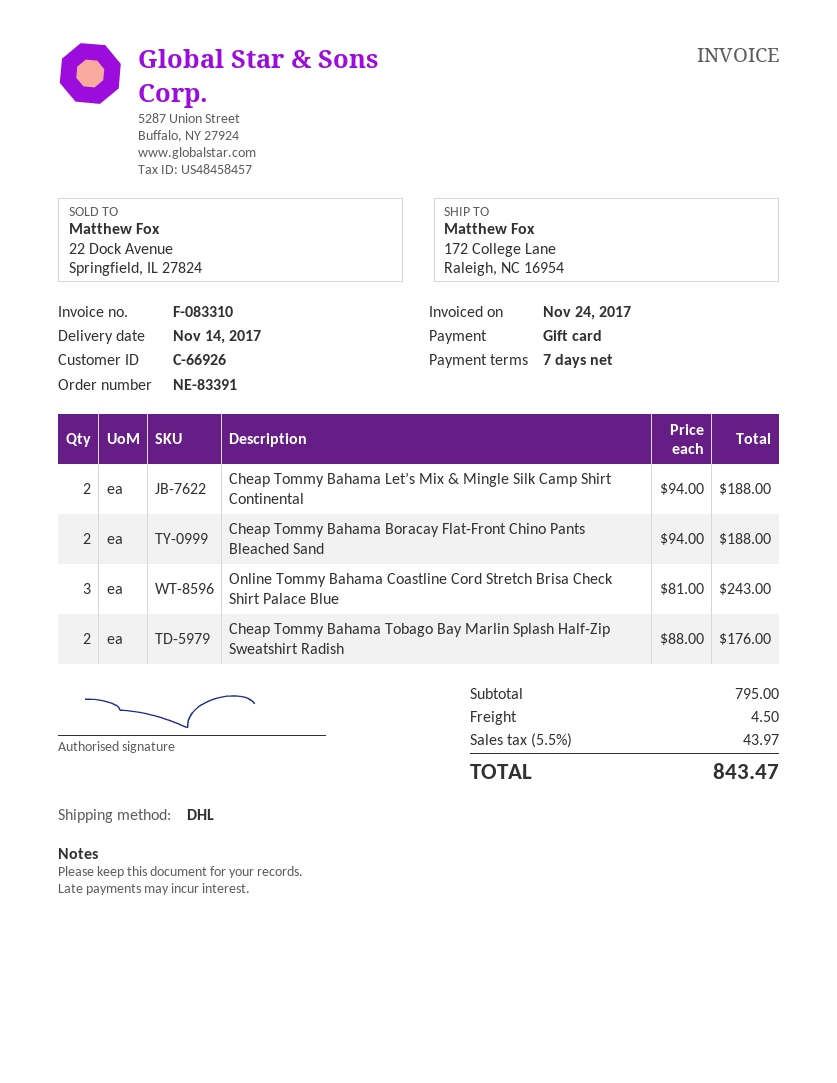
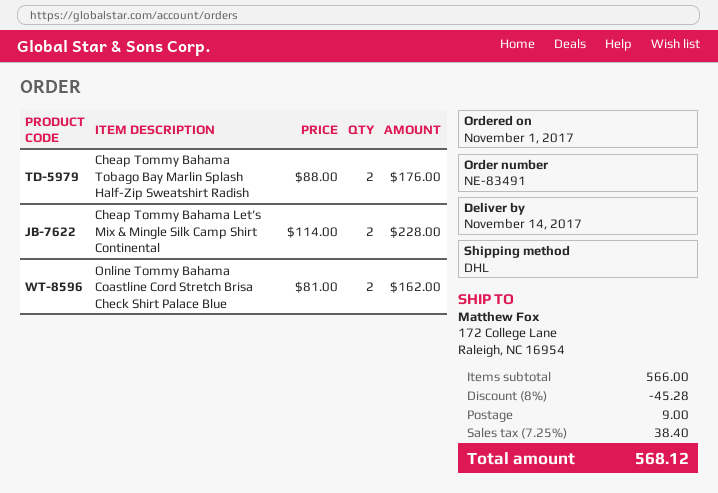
order number: NE-83391 -> NE-83491
Cheap Tommy Bahama Let’s Mix & Mingle Silk Camp Shirt Continental: 2 x 94.00 = 188.00 -> 2 x 114.00 = 228.00
Cheap Tommy Bahama Boracay Flat-Front Chino Pants Bleached Sand: 2 x 94.00 = 188.00 -> none
Online Tommy Bahama Coastline Cord Stretch Brisa Check Shirt Palace Blue: 3 x 81.00 = 243.00 -> 2 x 81.00 = 162.00
subtotal: 795.00 -> 566.00
discount: none -> 8% = 45.28
shipping: 4.50 -> 9.00
tax: 5.5% = 43.97 -> 7.25% = 38.40
total: 843.47 -> 568.12

